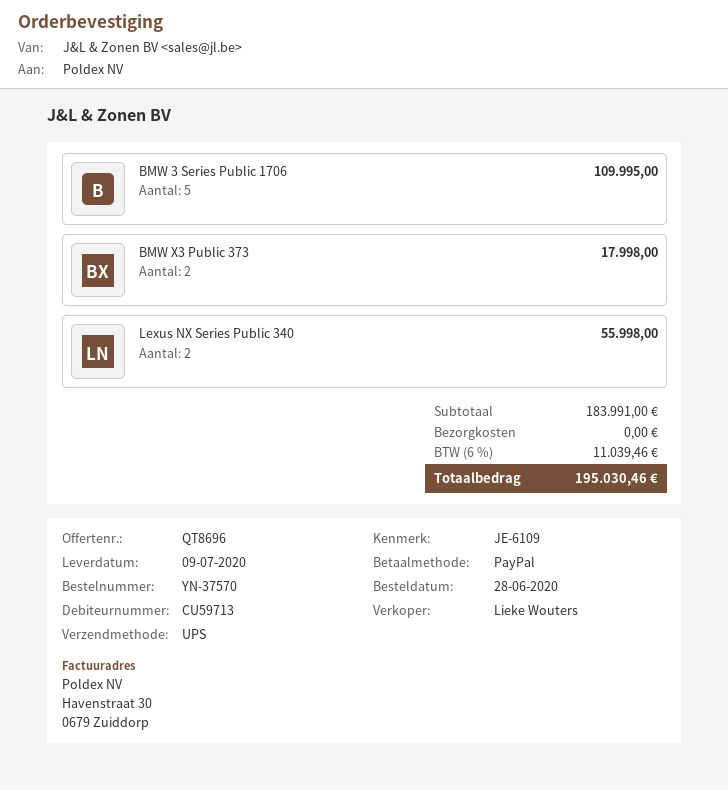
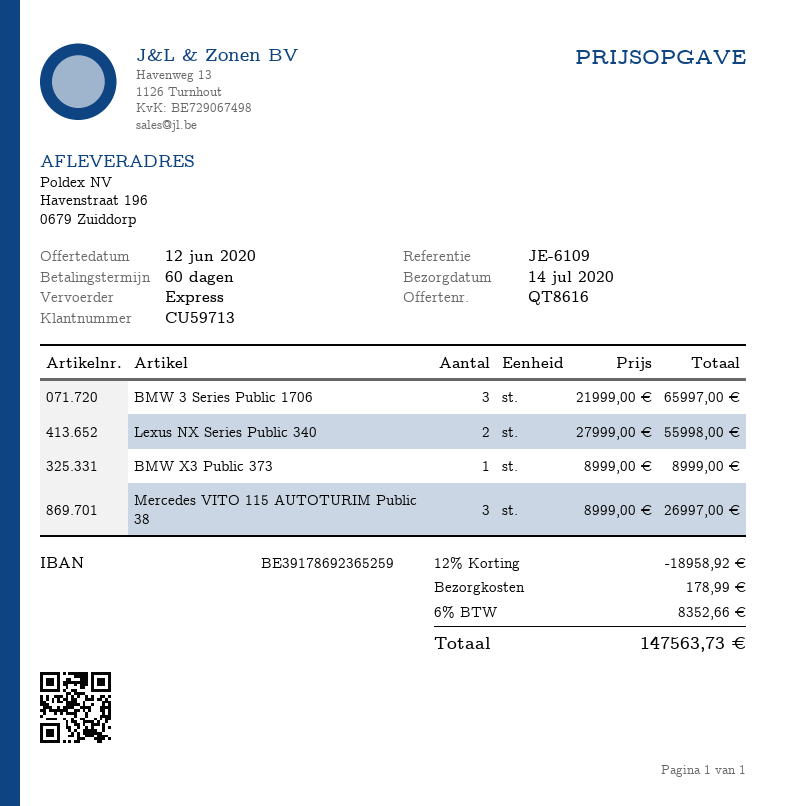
quote number: QT8696 -> QT8616
delivery date: 2020-07-09 -> 2020-07-14
shipping method: UPS -> express
BMW 3 Series Public 1706: 5 for 109995.00 -> 3 for 65997.00
BMW X3 Public 373: 2 for 17998.00 -> 1 for 8999.00
Mercedes VITO 115 AUTOTURIM Public 38: none -> 3 for 26997.00
discount: none -> 12% = 18958.92
shipping: 0.00 -> 178.99
tax: 6% = 11039.46 -> 6% = 8352.66
total: 195030.46 -> 147563.73

